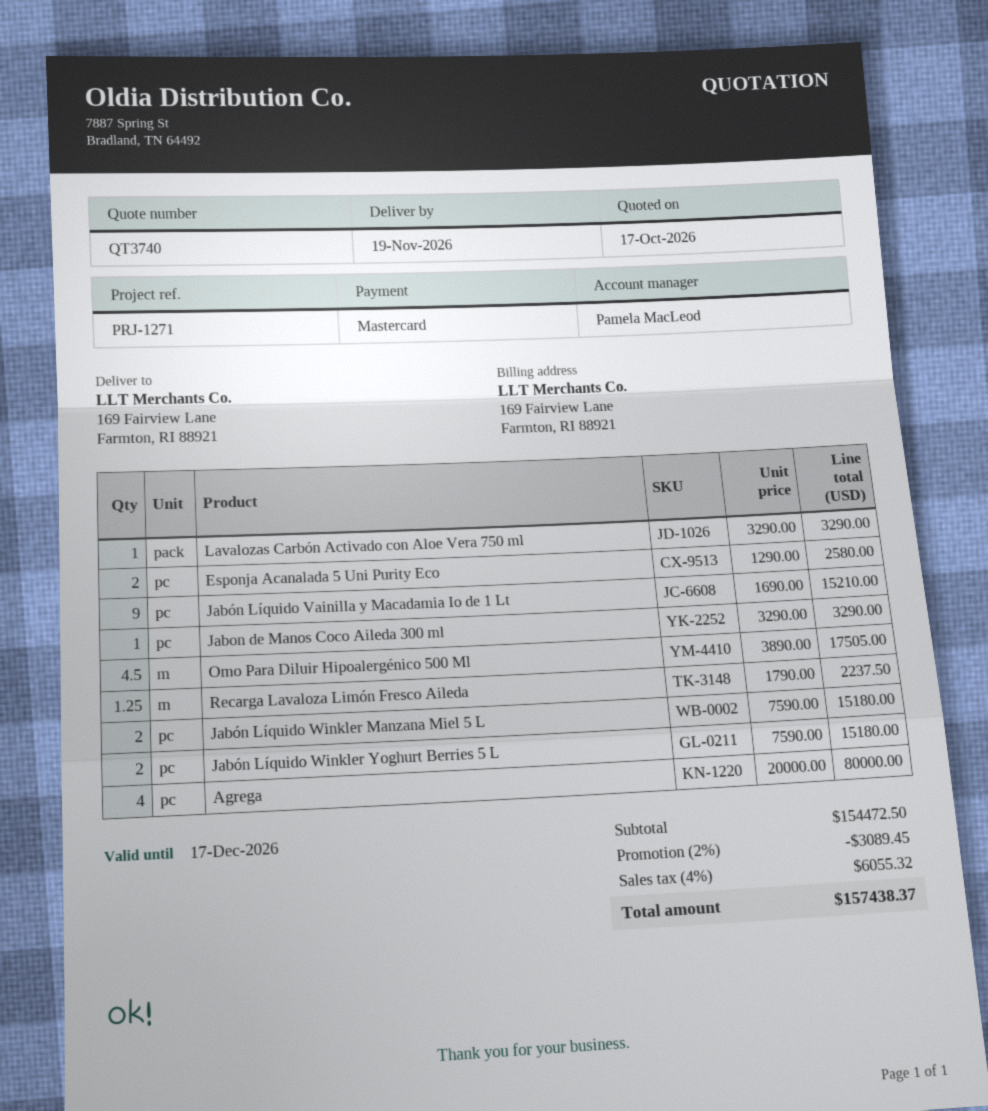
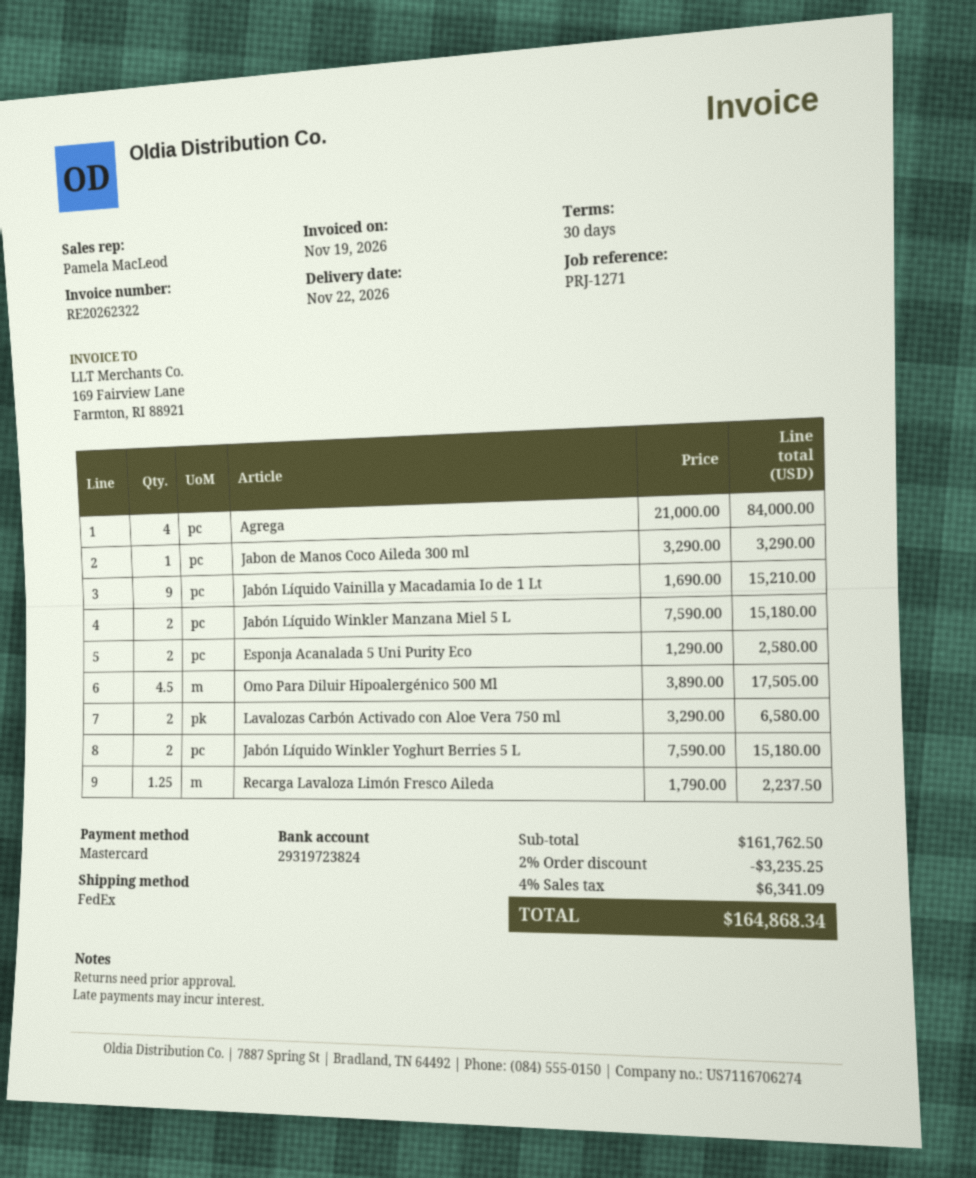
delivery date: 2026-11-19 -> 2026-11-22
Lavalozas Carbón Activado con Aloe Vera 750 ml: 1 x 3290.00 = 3290.00 -> 2 x 3290.00 = 6580.00
Agrega: 4 x 20000.00 = 80000.00 -> 4 x 21000.00 = 84000.00
subtotal: 154472.50 -> 161762.50
discount: 2% = 3089.45 -> 2% = 3235.25
tax: 4% = 6055.32 -> 4% = 6341.09
total: 157438.37 -> 164868.34

